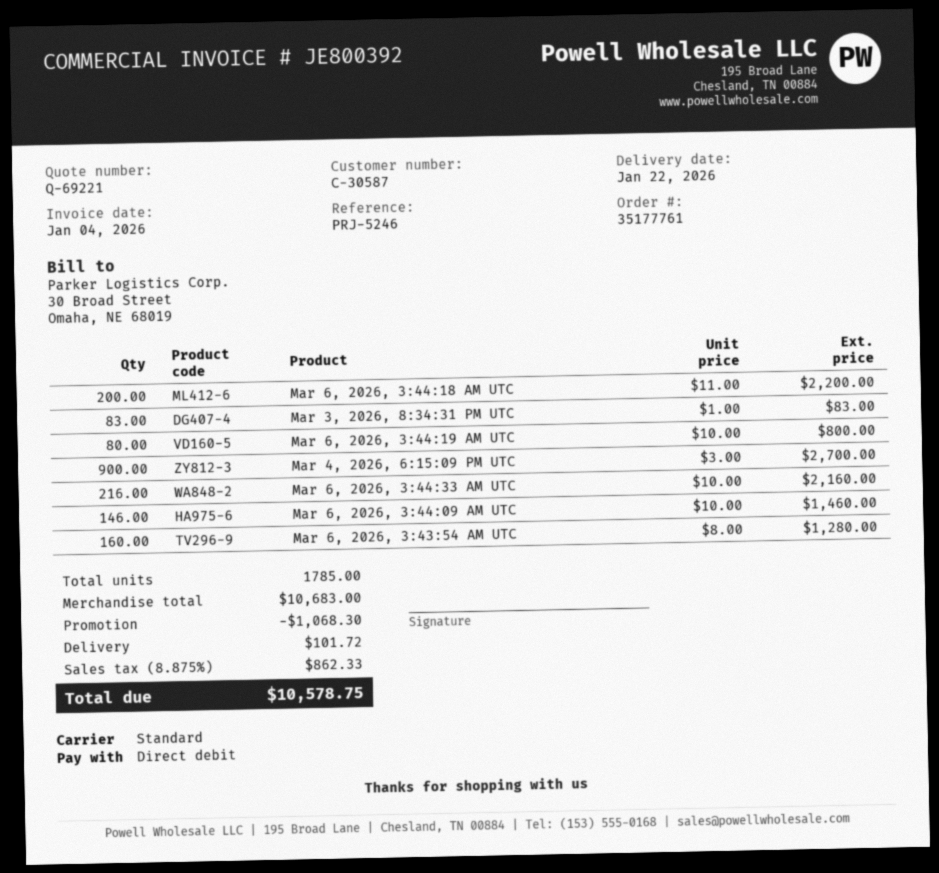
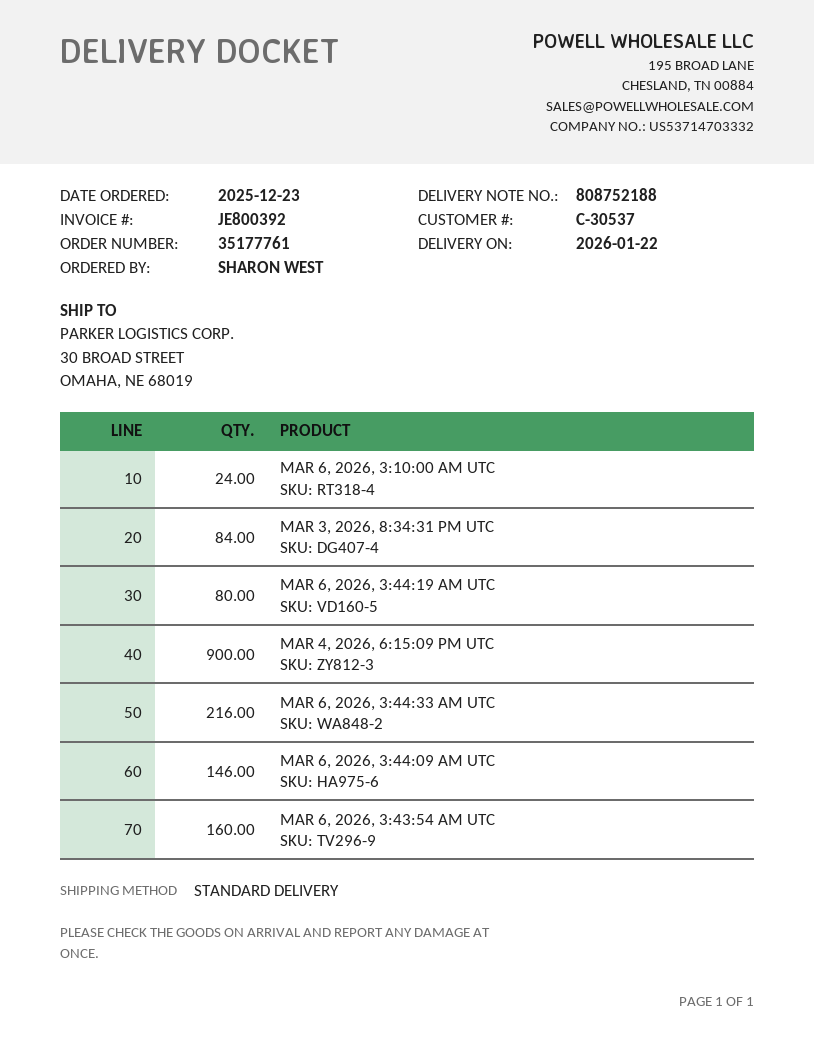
customer number: C-30587 -> C-30537
Mar 6, 2026, 3:44:18 AM UTC: 200 -> none
Mar 3, 2026, 8:34:31 PM UTC: 83 -> 84
MAR 6, 2026, 3:10:00 AM UTC: none -> 24

